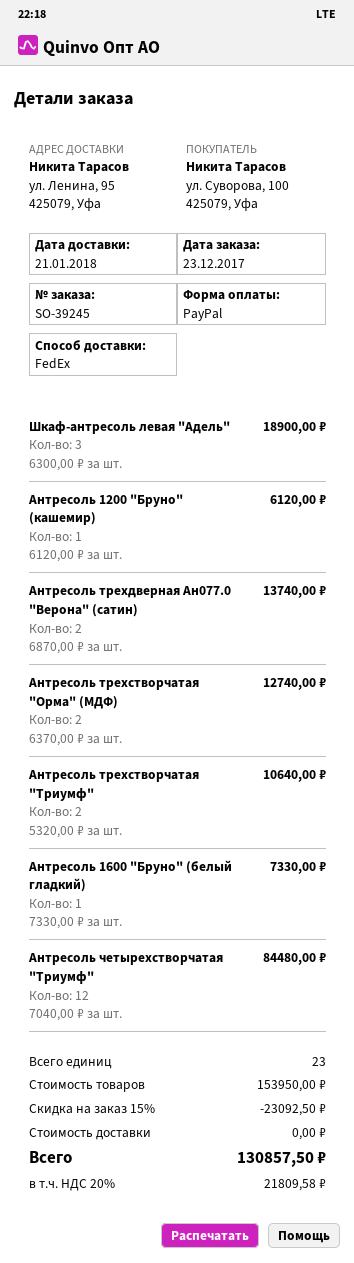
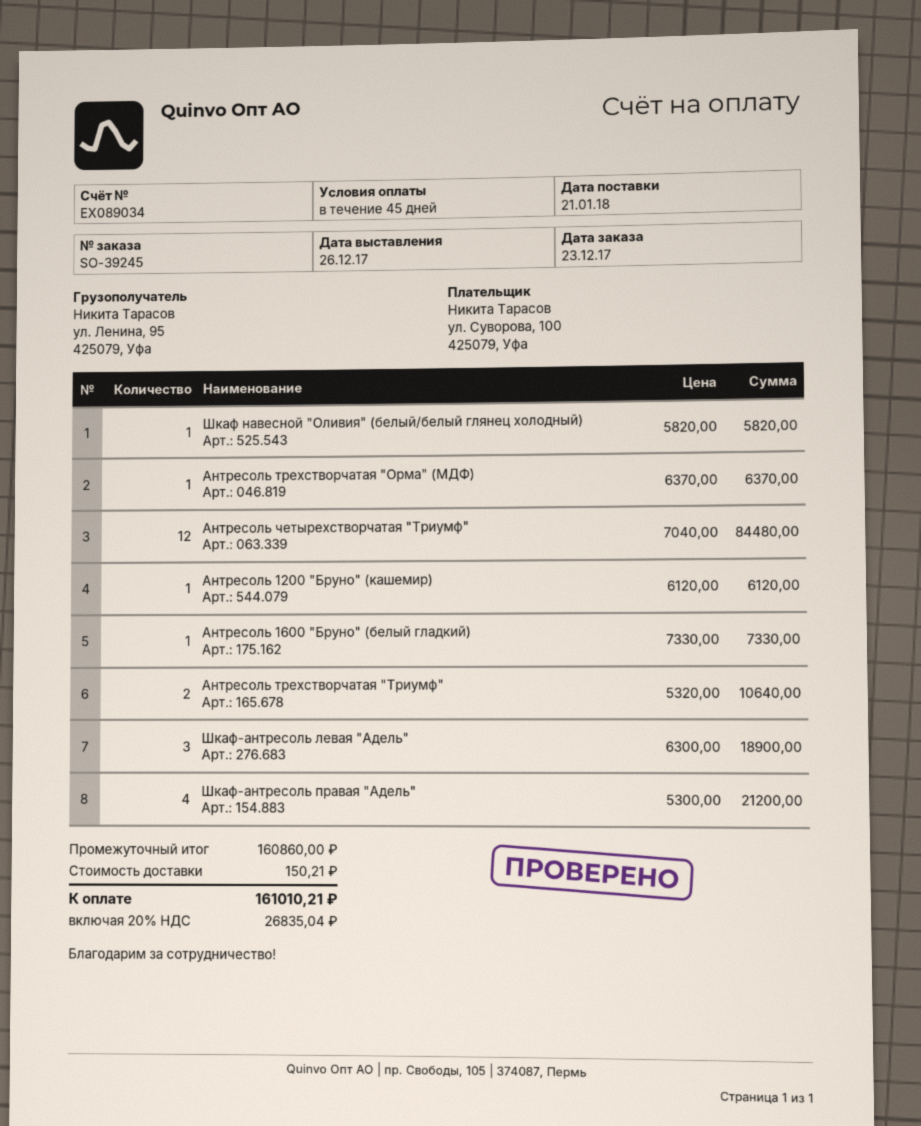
Антресоль трехдверная Ан077.0 "Верона" (сатин): 2 x 6870.00 = 13740.00 -> none
Антресоль трехстворчатая "Орма" (МДФ): 2 x 6370.00 = 12740.00 -> 1 x 6370.00 = 6370.00
Шкаф навесной "Оливия" (белый/белый глянец холодный): none -> 1 x 5820.00 = 5820.00
Шкаф-антресоль правая "Адель": none -> 4 x 5300.00 = 21200.00
subtotal: 153950.00 -> 160860.00
discount: 15% = 23092.50 -> none
shipping: 0.00 -> 150.21
tax: 20% = 21809.58 -> 20% = 26835.04
total: 130857.50 -> 161010.21

